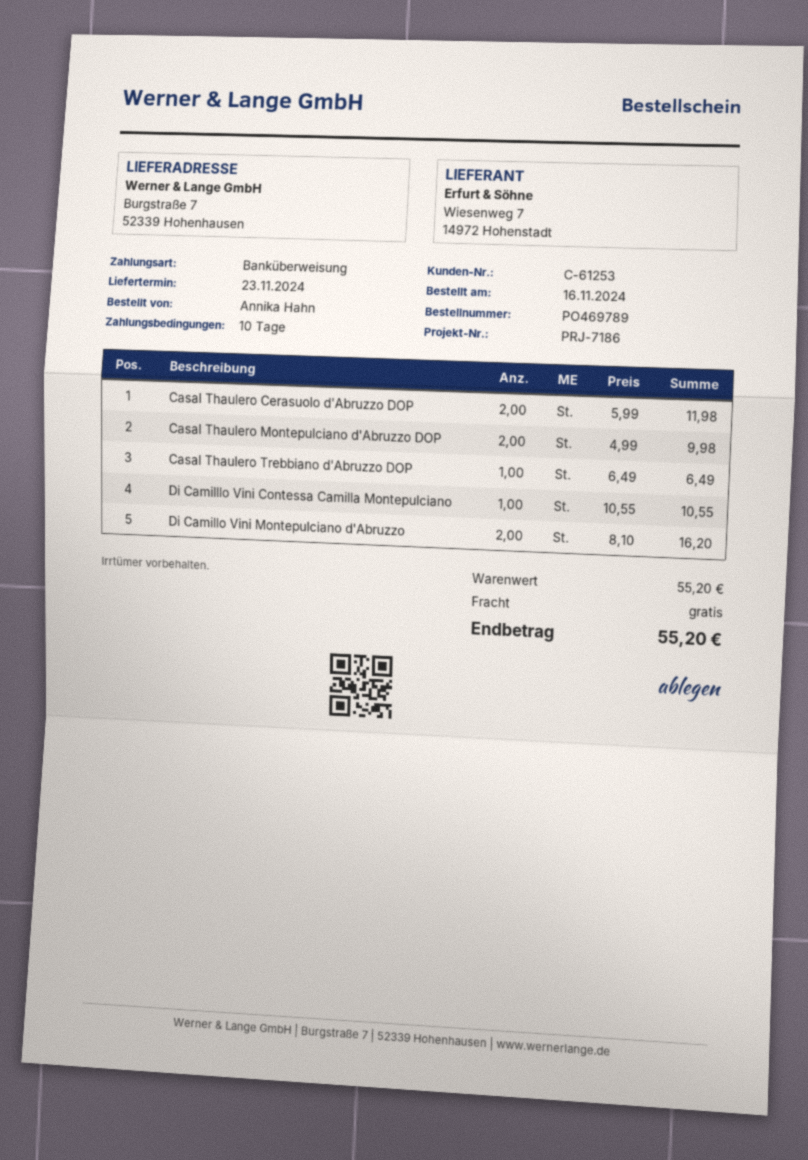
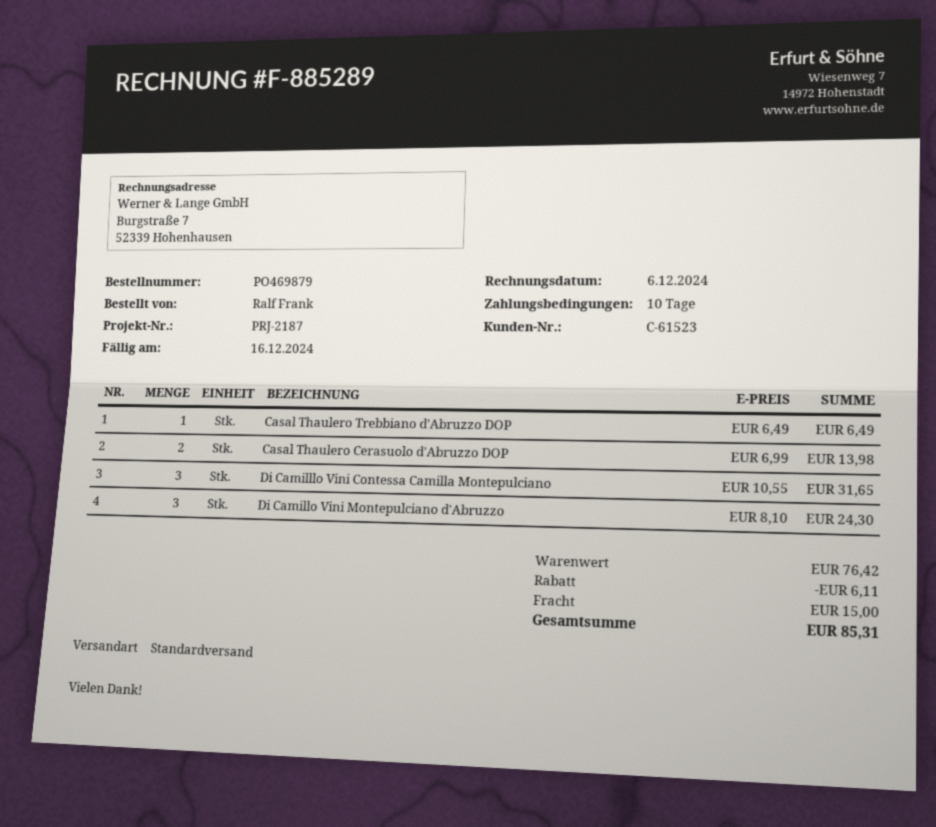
order number: PO469789 -> PO469879
customer number: C-61253 -> C-61523
reference: PRJ-7186 -> PRJ-2187
ordered by: Annika Hahn -> Ralf Frank
Casal Thaulero Cerasuolo d'Abruzzo DOP: 2 x 5.99 = 11.98 -> 2 x 6.99 = 13.98
Casal Thaulero Montepulciano d'Abruzzo DOP: 2 x 4.99 = 9.98 -> none
Di Camilllo Vini Contessa Camilla Montepulciano: 1 x 10.55 = 10.55 -> 3 x 10.55 = 31.65
Di Camillo Vini Montepulciano d'Abruzzo: 2 x 8.10 = 16.20 -> 3 x 8.10 = 24.30
subtotal: 55.20 -> 76.42
discount: none -> 6.11
shipping: 0.00 -> 15.00
total: 55.20 -> 85.31

